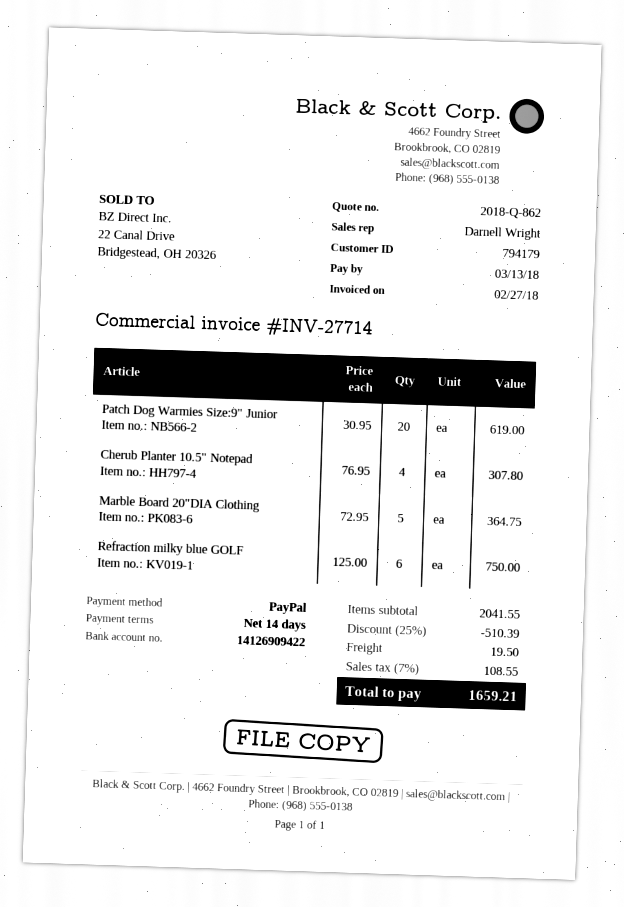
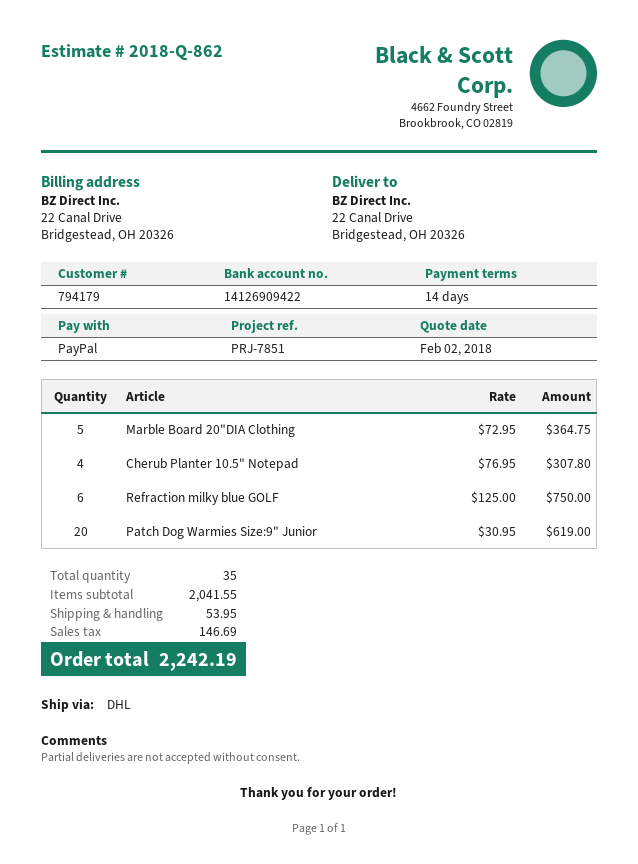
discount: 25% = 510.39 -> none
shipping: 19.50 -> 53.95
tax: 108.55 -> 146.69
total: 1659.21 -> 2242.19

